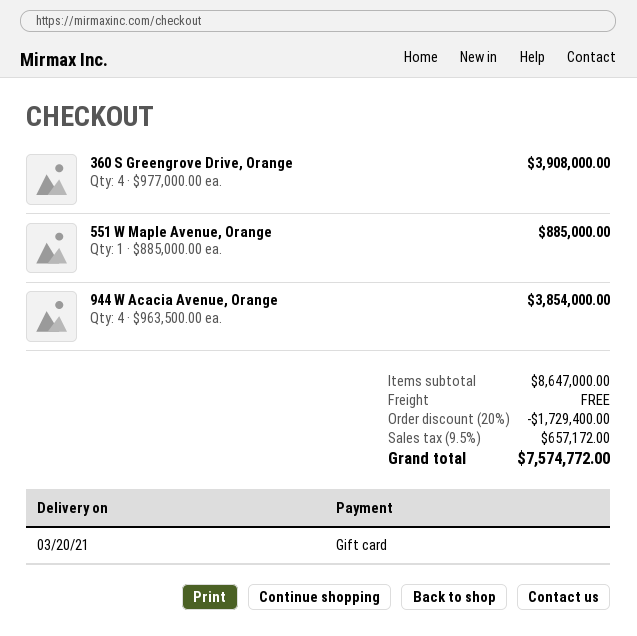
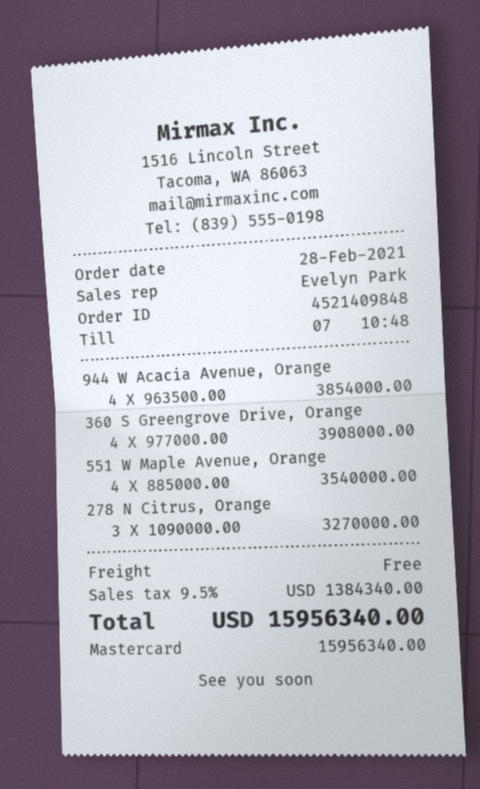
payment method: gift card -> Mastercard
551 W Maple Avenue, Orange: 1 x 885000.00 = 885000.00 -> 4 x 885000.00 = 3540000.00
278 N Citrus, Orange: none -> 3 x 1090000.00 = 3270000.00
discount: 20% = 1729400.00 -> none
tax: 9.5% = 657172.00 -> 9.5% = 1384340.00
total: 7574772.00 -> 15956340.00

